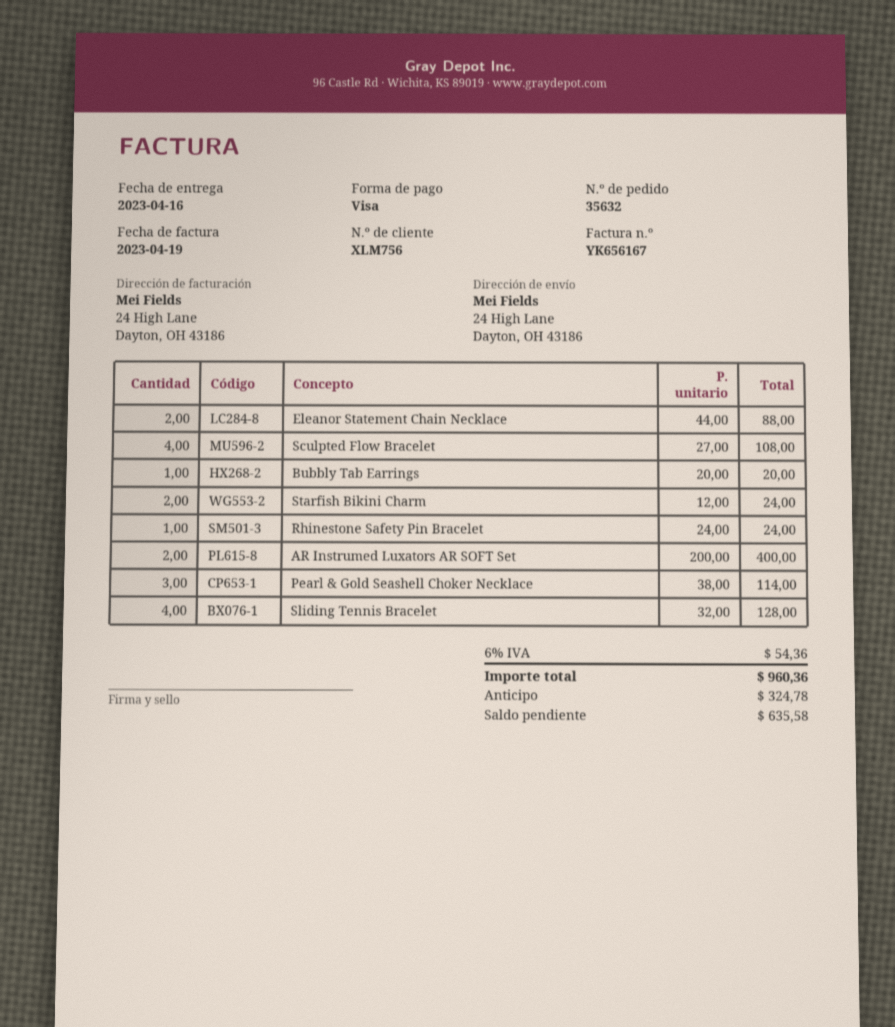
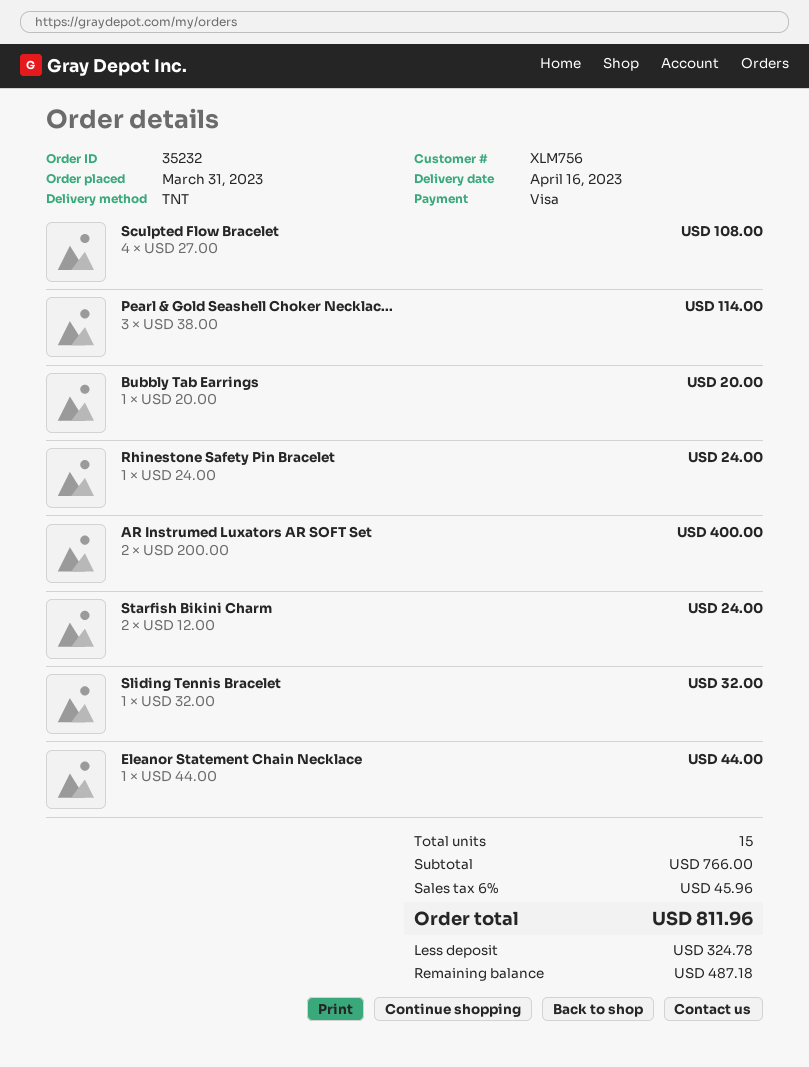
order number: 35632 -> 35232
Eleanor Statement Chain Necklace: 2 x 44.00 = 88.00 -> 1 x 44.00 = 44.00
Sliding Tennis Bracelet: 4 x 32.00 = 128.00 -> 1 x 32.00 = 32.00
tax: 6% = 54.36 -> 6% = 45.96
total: 960.36 -> 811.96
balance: 635.58 -> 487.18

